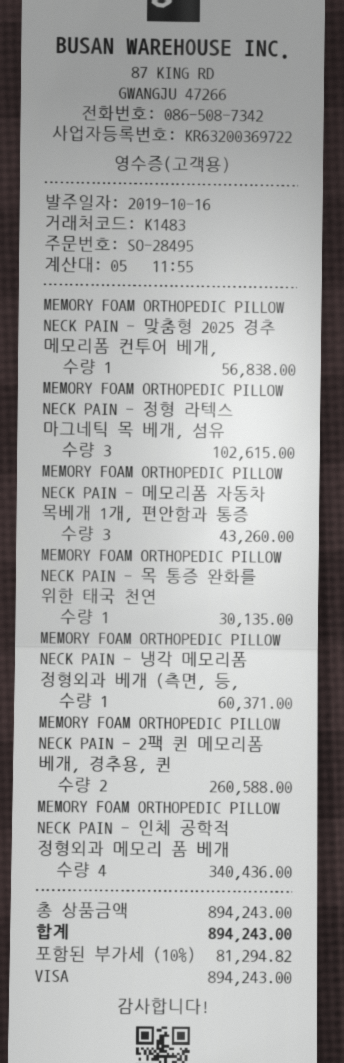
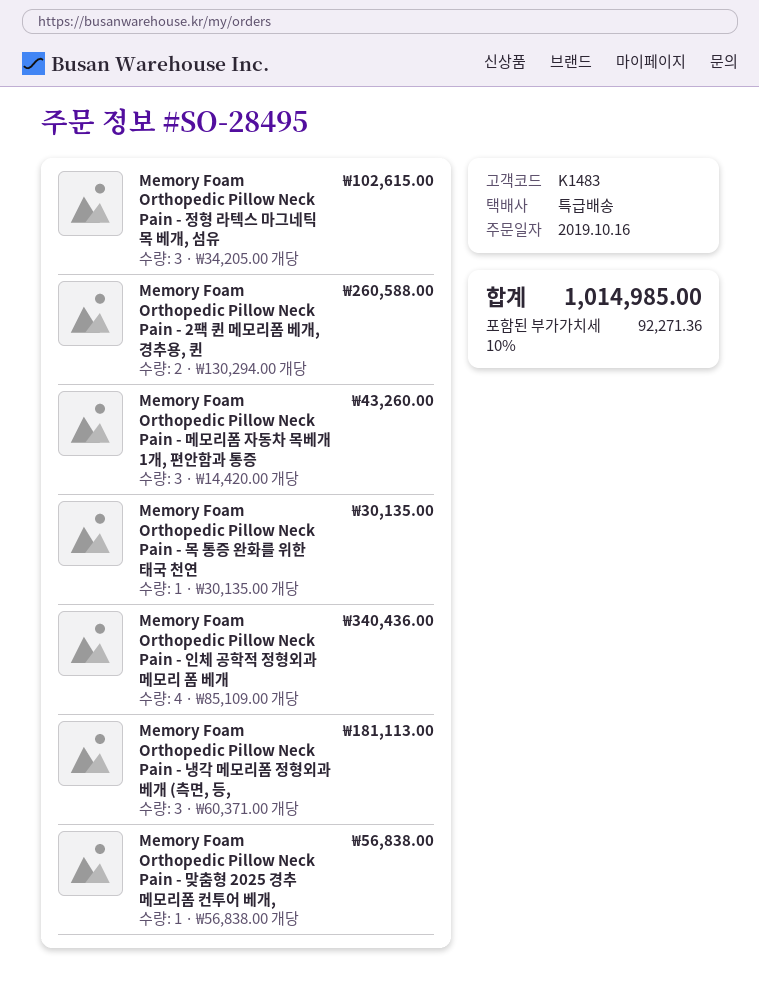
MEMORY FOAM ORTHOPEDIC PILLOW NECK PAIN - 냉각 메모리폼 정형외과 베개 (측면, 등,: 1 for 60371.00 -> 3 for 181113.00
tax: 10% = 81294.82 -> 10% = 92271.36
total: 894243.00 -> 1014985.00

